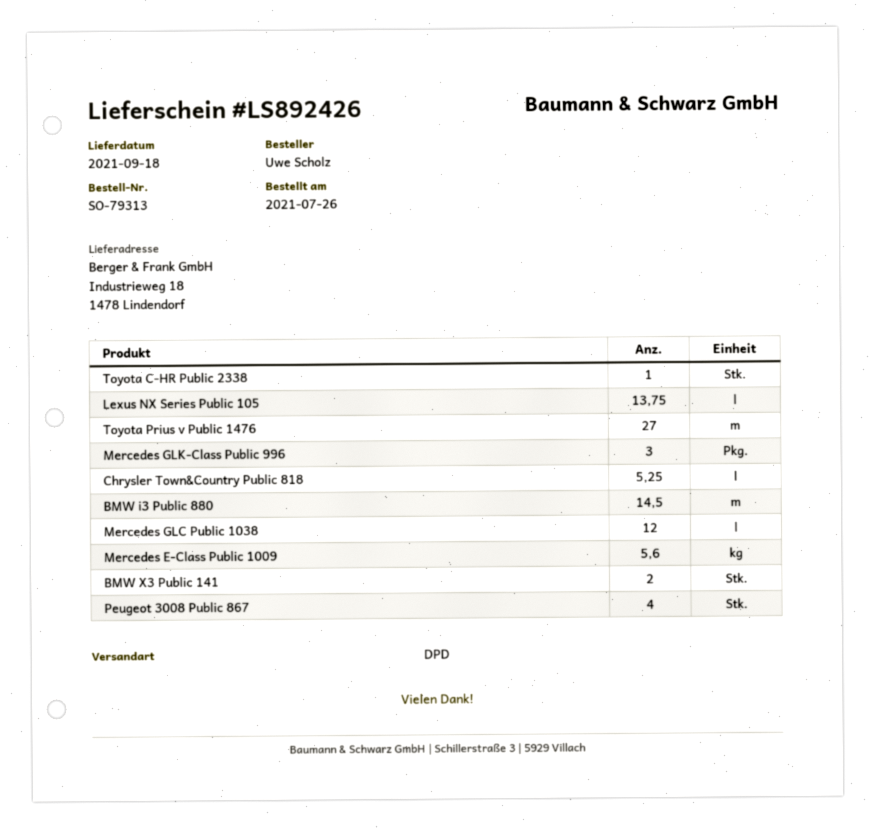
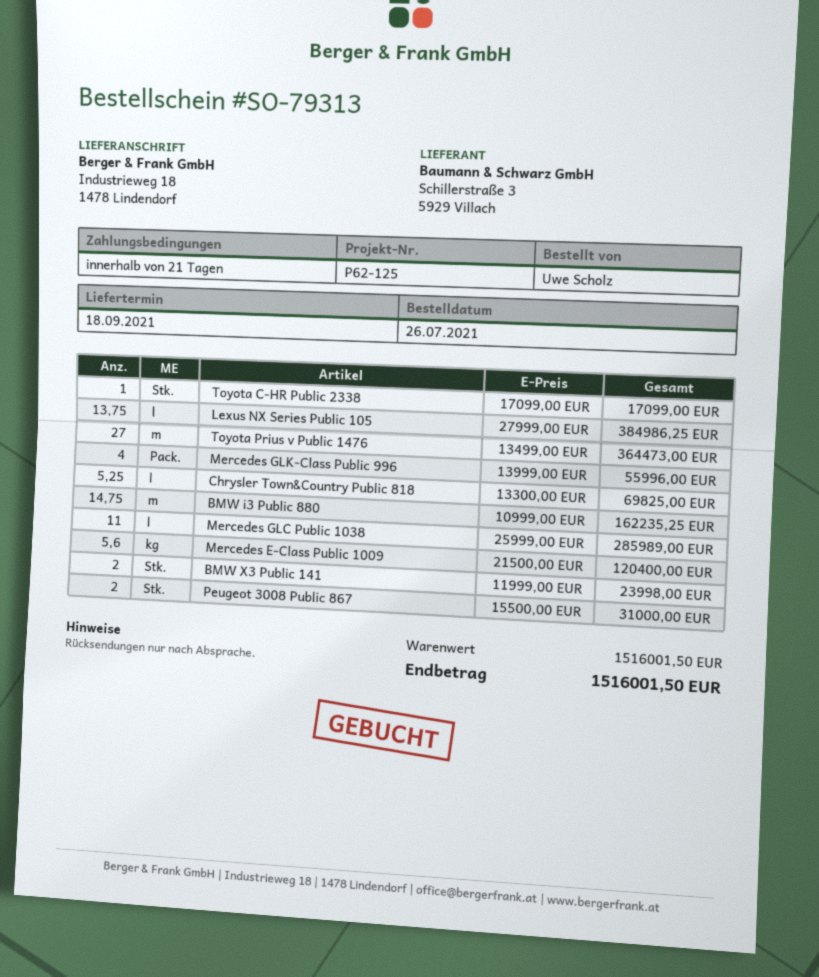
Mercedes GLK-Class Public 996: 3 -> 4
BMW i3 Public 880: 14.5 -> 14.75
Mercedes GLC Public 1038: 12 -> 11
Peugeot 3008 Public 867: 4 -> 2

